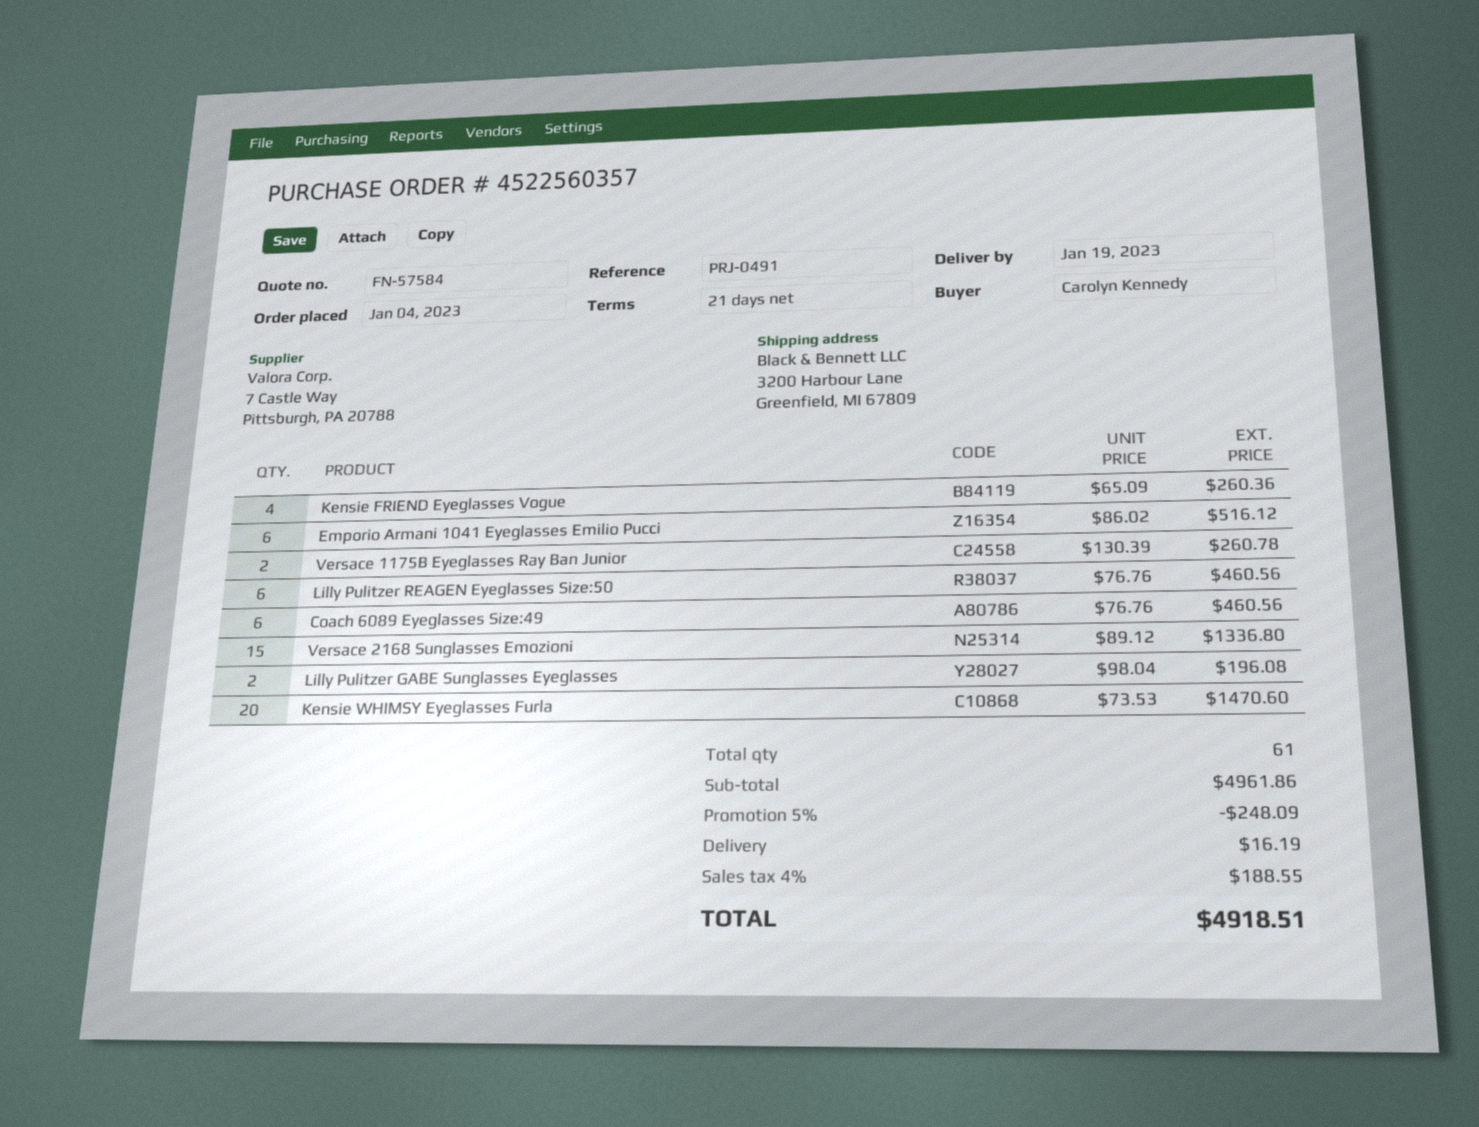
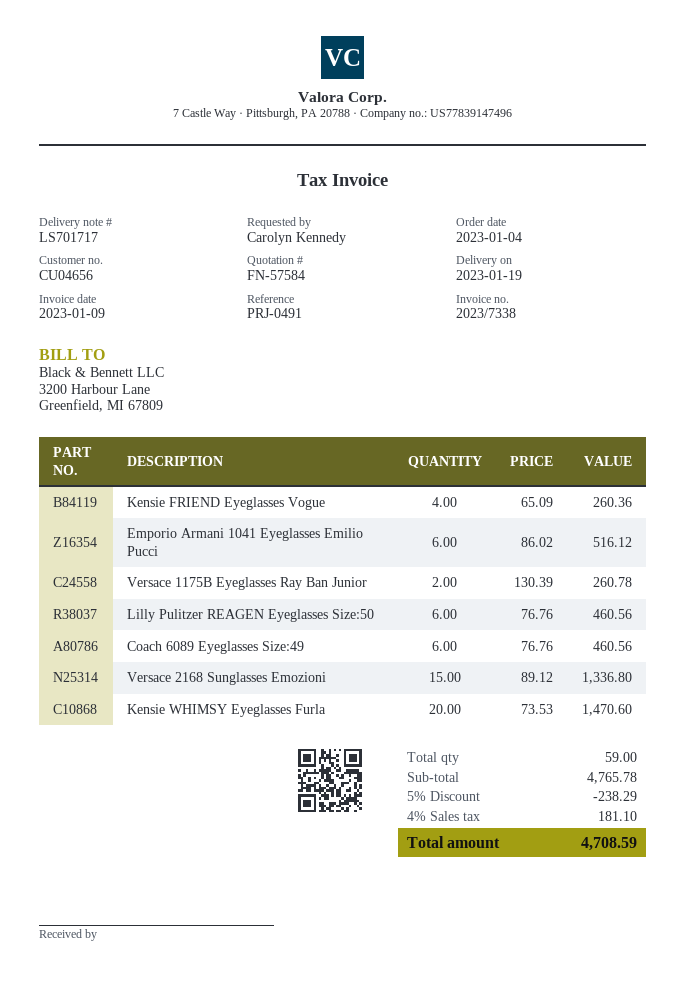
Lilly Pulitzer GABE Sunglasses Eyeglasses: 2 x 98.04 = 196.08 -> none
total quantity: 61 -> 59
subtotal: 4961.86 -> 4765.78
discount: 5% = 248.09 -> 5% = 238.29
shipping: 16.19 -> none
tax: 4% = 188.55 -> 4% = 181.10
total: 4918.51 -> 4708.59

